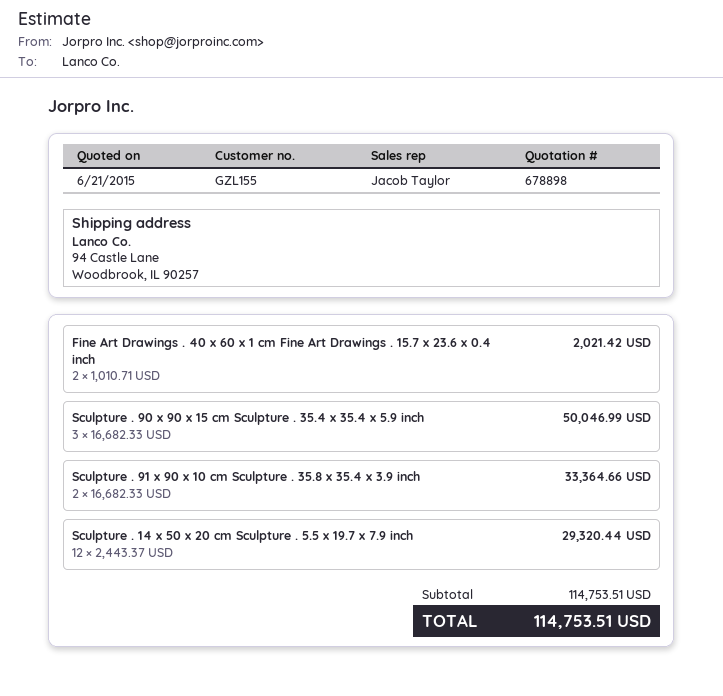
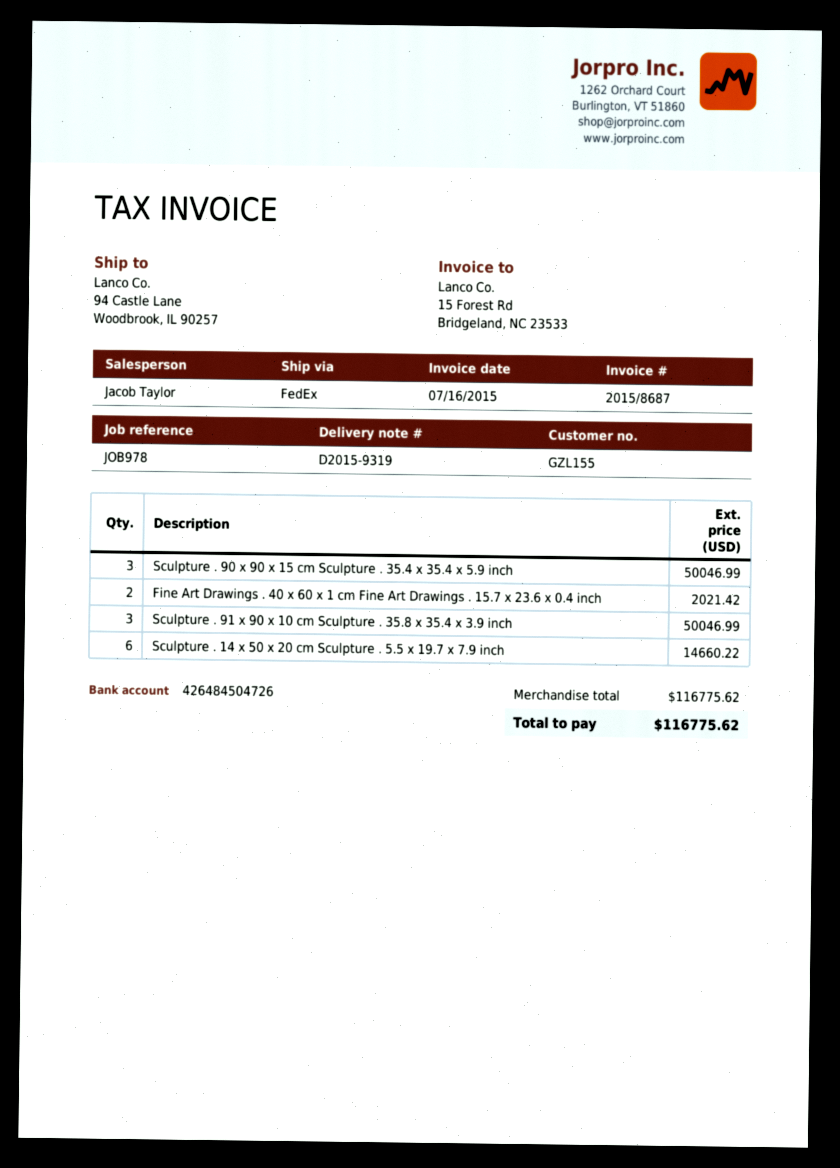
Sculpture . 91 x 90 x 10 cm Sculpture . 35.8 x 35.4 x 3.9 inch: 2 for 33364.66 -> 3 for 50046.99
Sculpture . 14 x 50 x 20 cm Sculpture . 5.5 x 19.7 x 7.9 inch: 12 for 29320.44 -> 6 for 14660.22
subtotal: 114753.51 -> 116775.62
total: 114753.51 -> 116775.62

